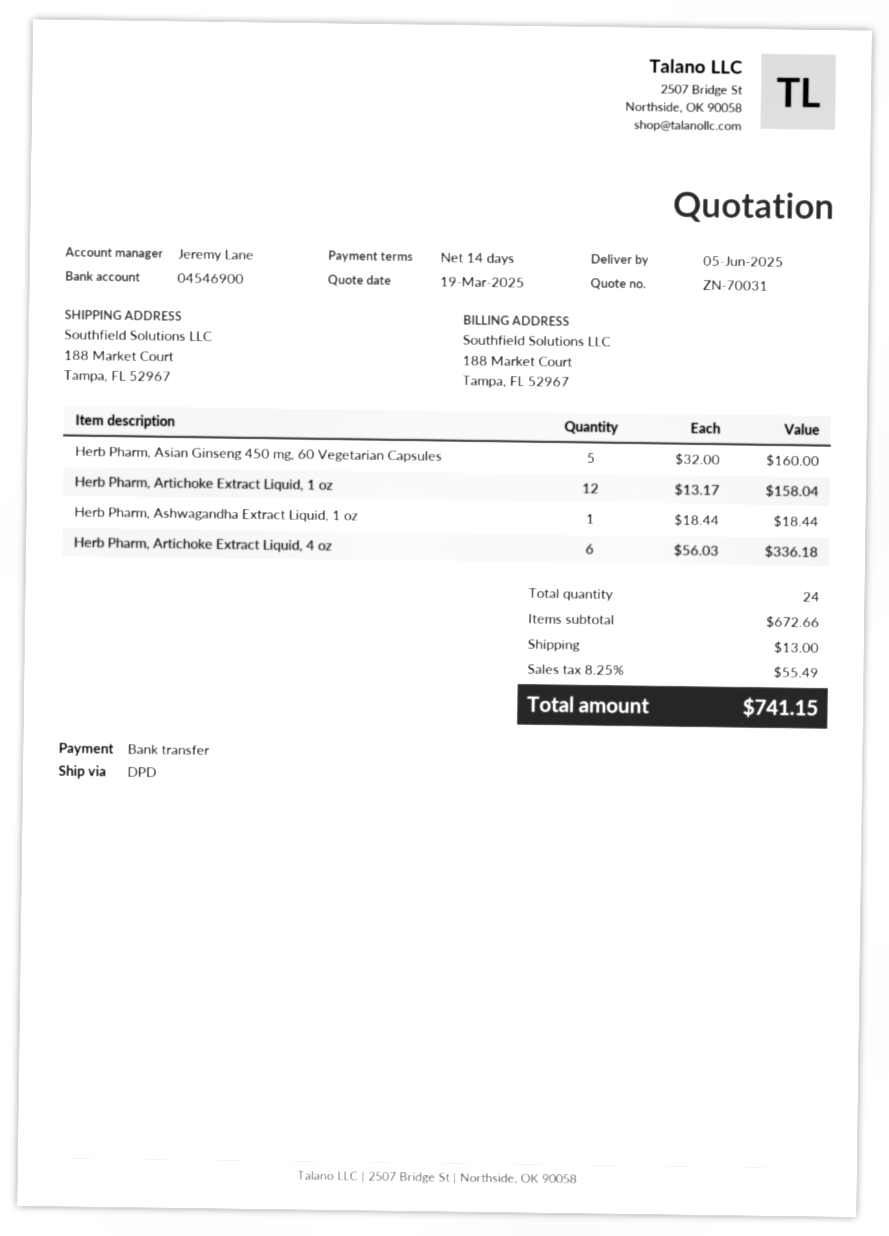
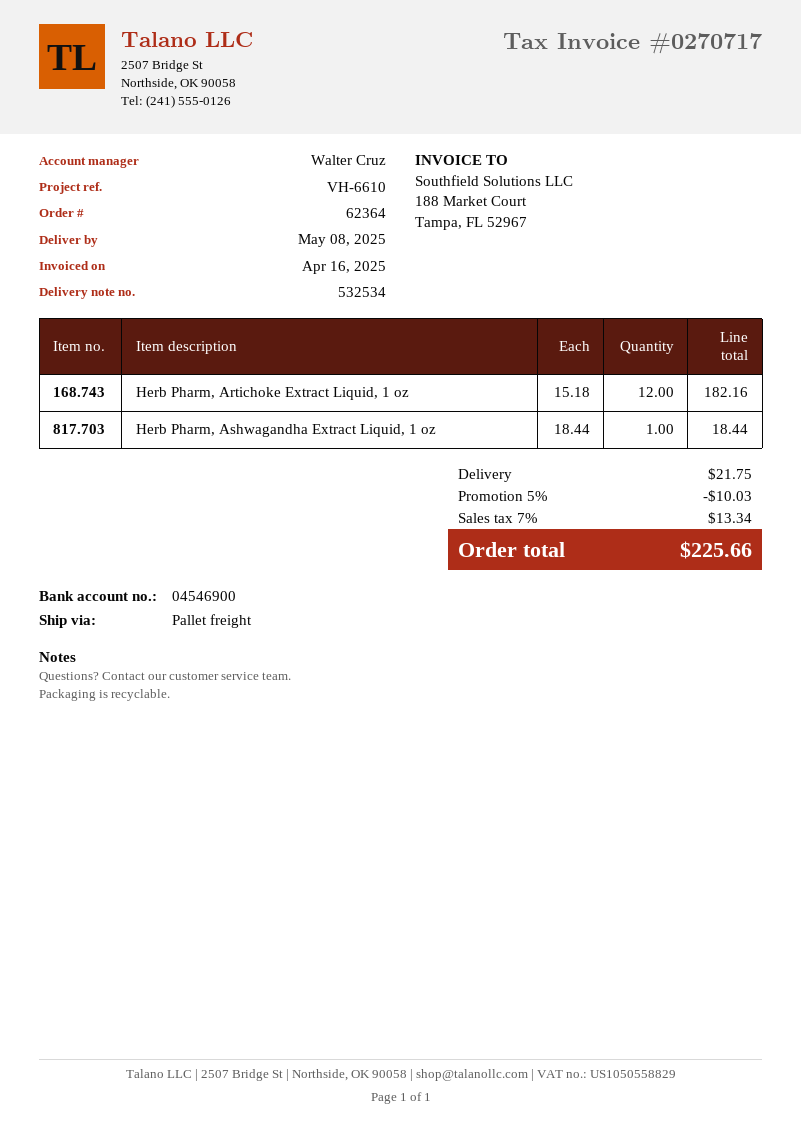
delivery date: 2025-06-05 -> 2025-05-08
sales rep: Jeremy Lane -> Walter Cruz
shipping method: DPD -> pallet freight
Herb Pharm, Asian Ginseng 450 mg, 60 Vegetarian Capsules: 5 x 32.00 = 160.00 -> none
Herb Pharm, Artichoke Extract Liquid, 1 oz: 12 x 13.17 = 158.04 -> 12 x 15.18 = 182.16
Herb Pharm, Artichoke Extract Liquid, 4 oz: 6 x 56.03 = 336.18 -> none
discount: none -> 5% = 10.03
shipping: 13.00 -> 21.75
tax: 8.25% = 55.49 -> 7% = 13.34
total: 741.15 -> 225.66

